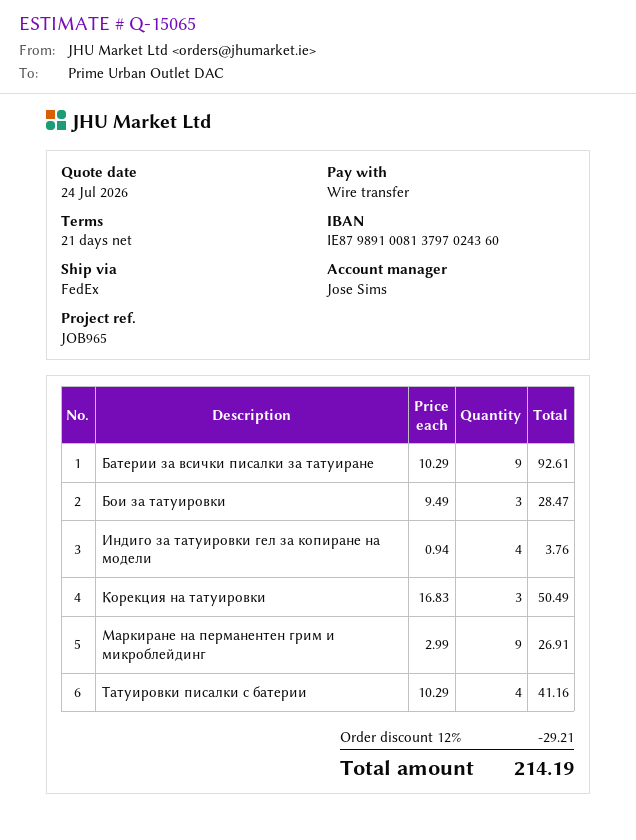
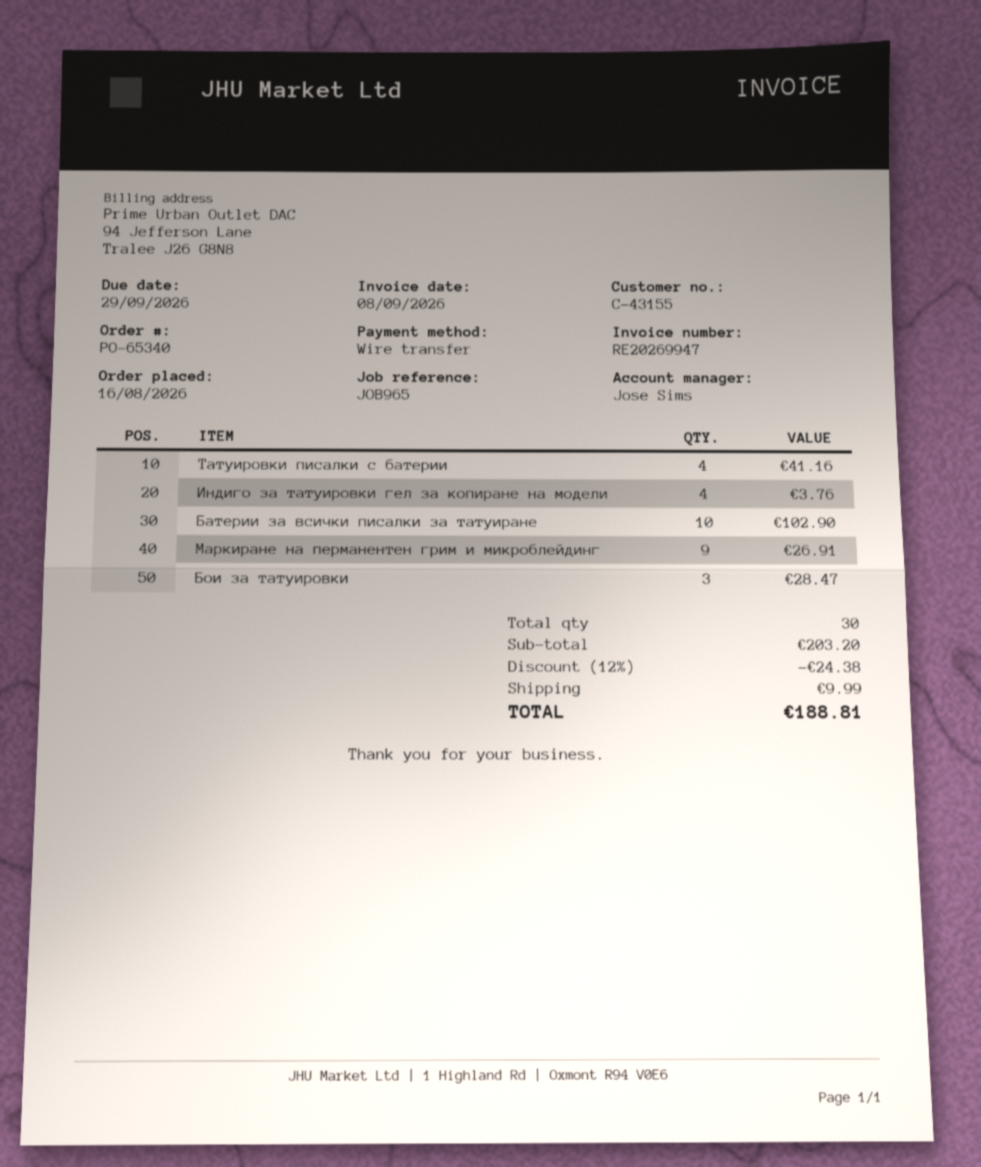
Батерии за всички писалки за татуиране: 9 for 92.61 -> 10 for 102.90
Корекция на татуировки: 3 for 50.49 -> none
discount: 12% = 29.21 -> 12% = 24.38
shipping: none -> 9.99
total: 214.19 -> 188.81

